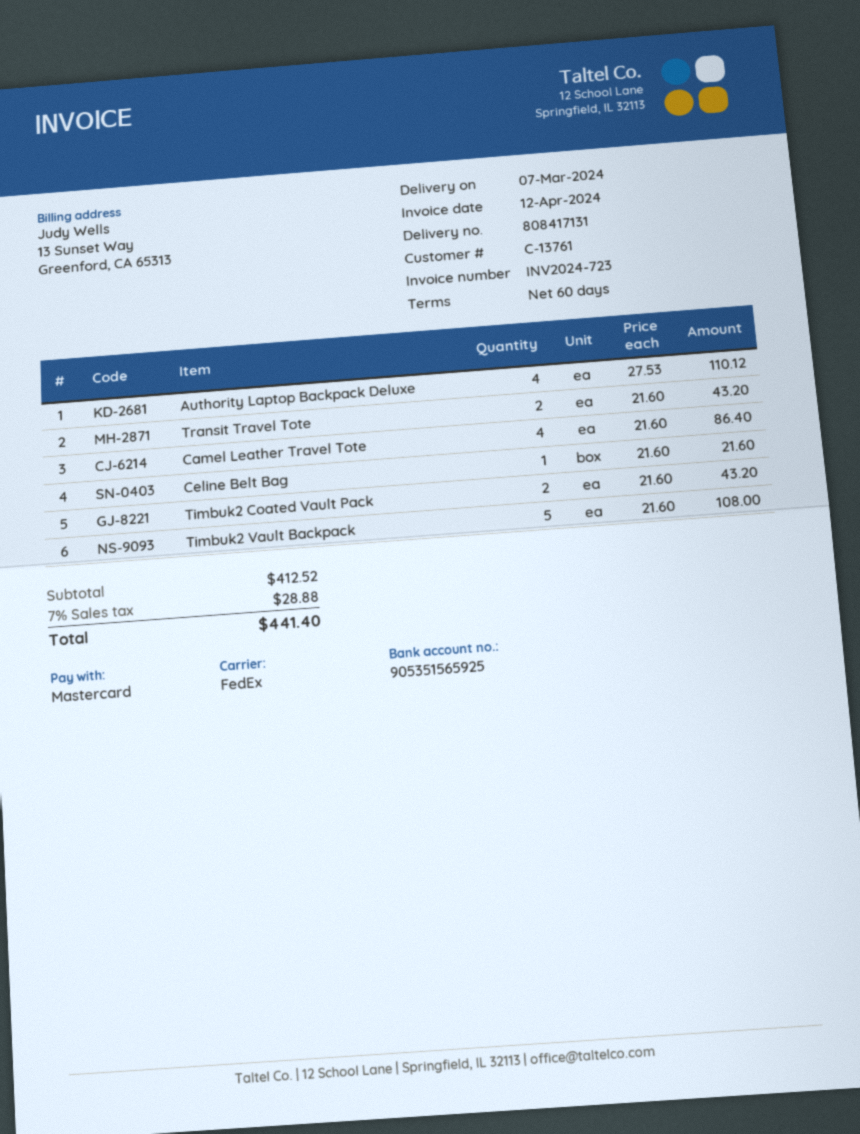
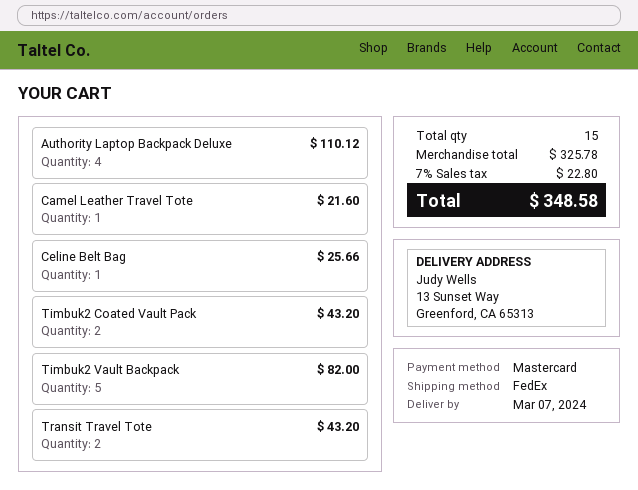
Camel Leather Travel Tote: 4 for 86.40 -> 1 for 21.60
Celine Belt Bag: 1 for 21.60 -> 1 for 25.66
Timbuk2 Vault Backpack: 5 for 108.00 -> 5 for 82.00
subtotal: 412.52 -> 325.78
tax: 7% = 28.88 -> 7% = 22.80
total: 441.40 -> 348.58

